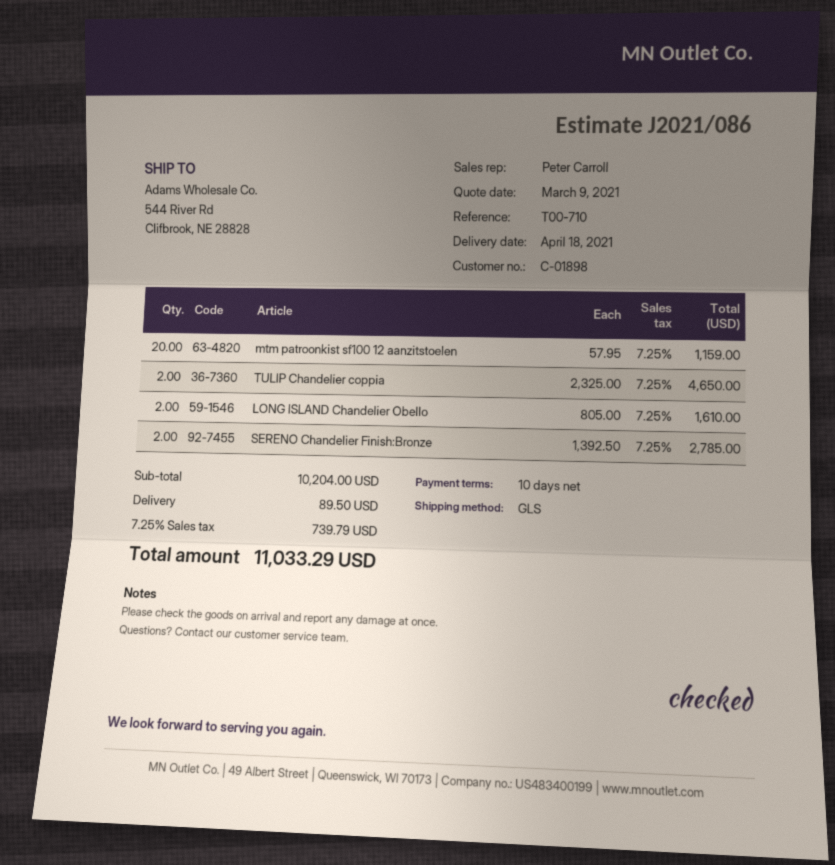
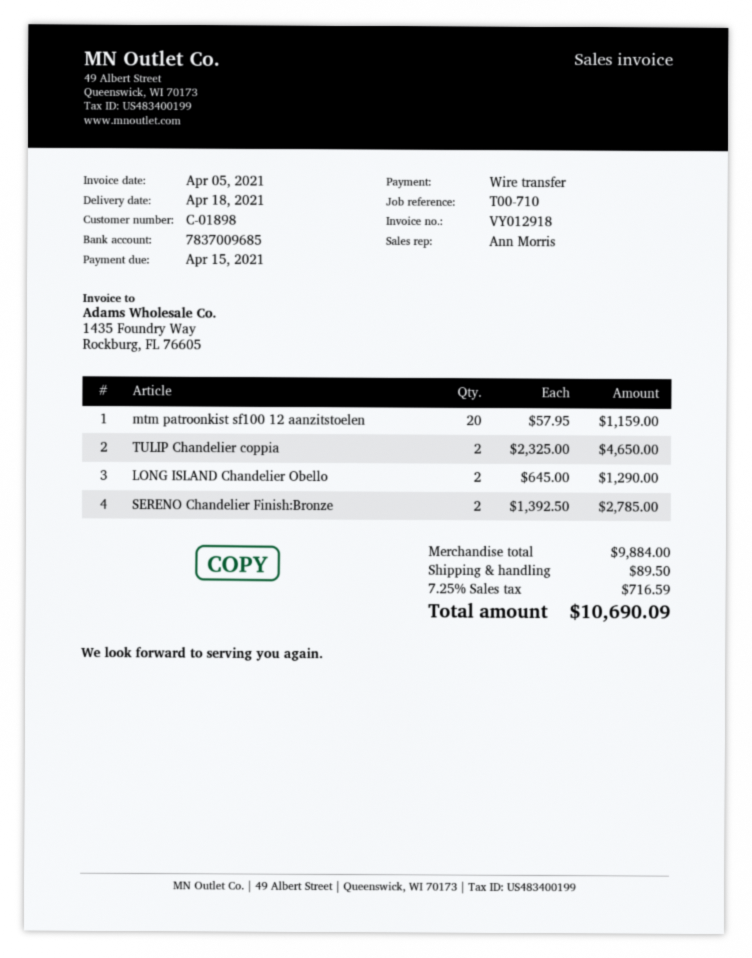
sales rep: Peter Carroll -> Ann Morris
LONG ISLAND Chandelier Obello: 2 x 805.00 = 1610.00 -> 2 x 645.00 = 1290.00
subtotal: 10204.00 -> 9884.00
tax: 7.25% = 739.79 -> 7.25% = 716.59
total: 11033.29 -> 10690.09

